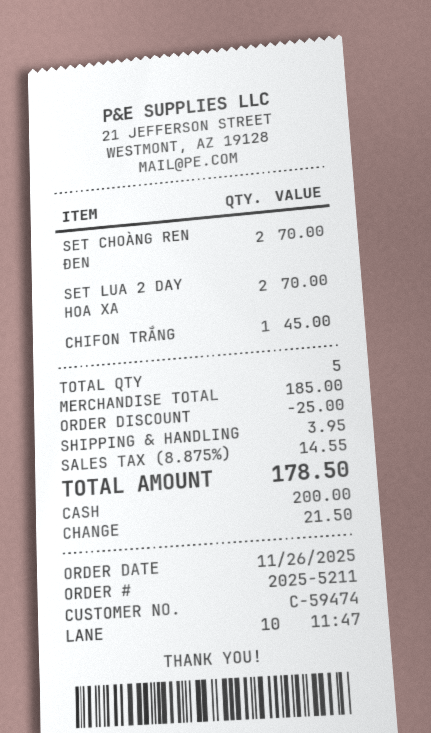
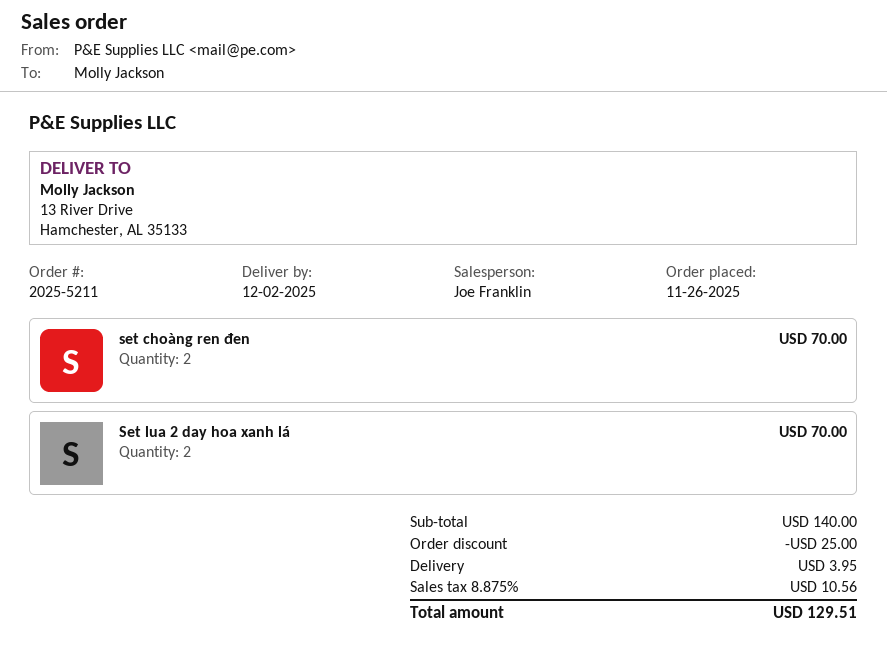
CHIFON TRẮNG: 1 for 45.00 -> none
subtotal: 185.00 -> 140.00
tax: 8.875% = 14.55 -> 8.875% = 10.56
total: 178.50 -> 129.51

